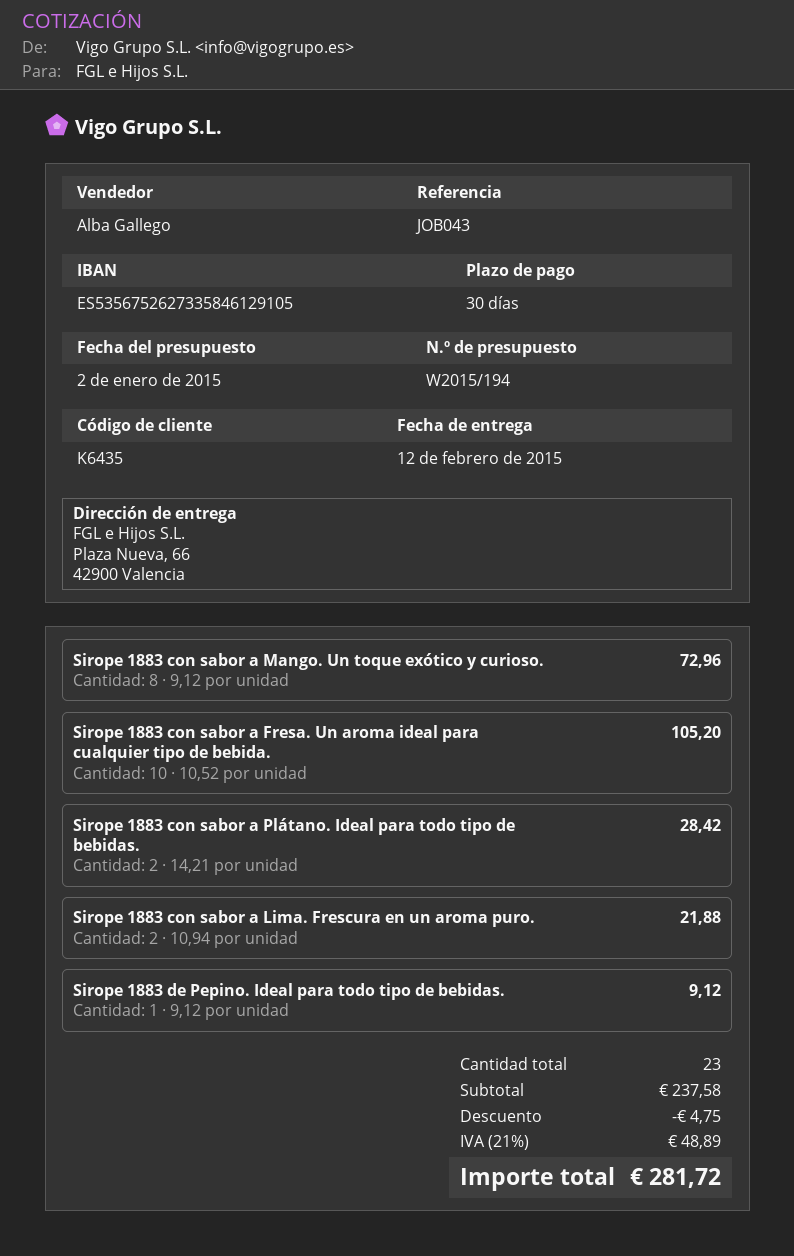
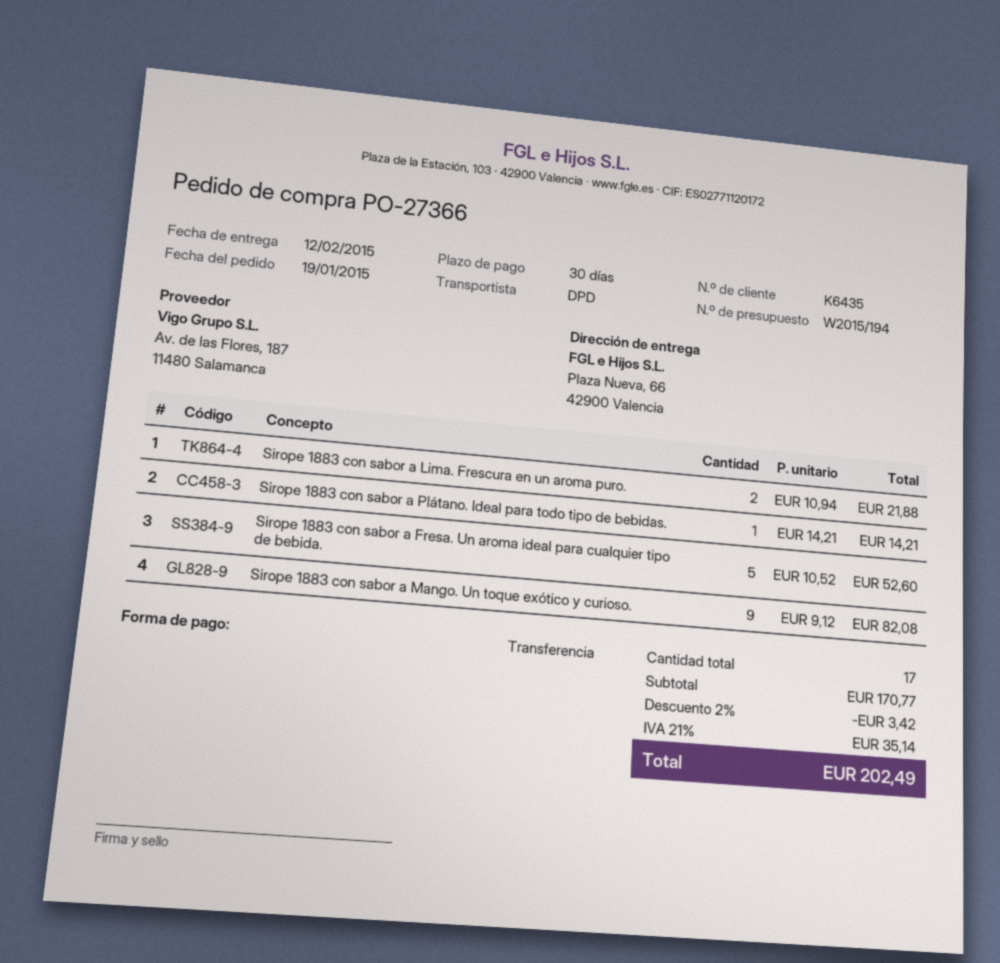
Sirope 1883 con sabor a Mango. Un toque exótico y curioso.: 8 x 9.12 = 72.96 -> 9 x 9.12 = 82.08
Sirope 1883 con sabor a Fresa. Un aroma ideal para cualquier tipo de bebida.: 10 x 10.52 = 105.20 -> 5 x 10.52 = 52.60
Sirope 1883 con sabor a Plátano. Ideal para todo tipo de bebidas.: 2 x 14.21 = 28.42 -> 1 x 14.21 = 14.21
Sirope 1883 de Pepino. Ideal para todo tipo de bebidas.: 1 x 9.12 = 9.12 -> none
total quantity: 23 -> 17
subtotal: 237.58 -> 170.77
discount: 4.75 -> 3.42
tax: 21% = 48.89 -> 21% = 35.14
total: 281.72 -> 202.49

